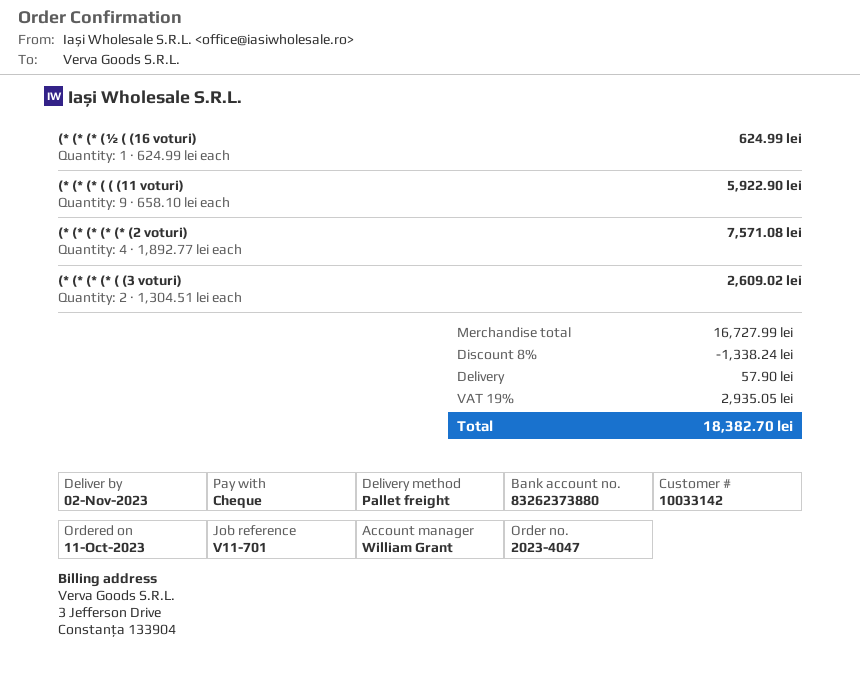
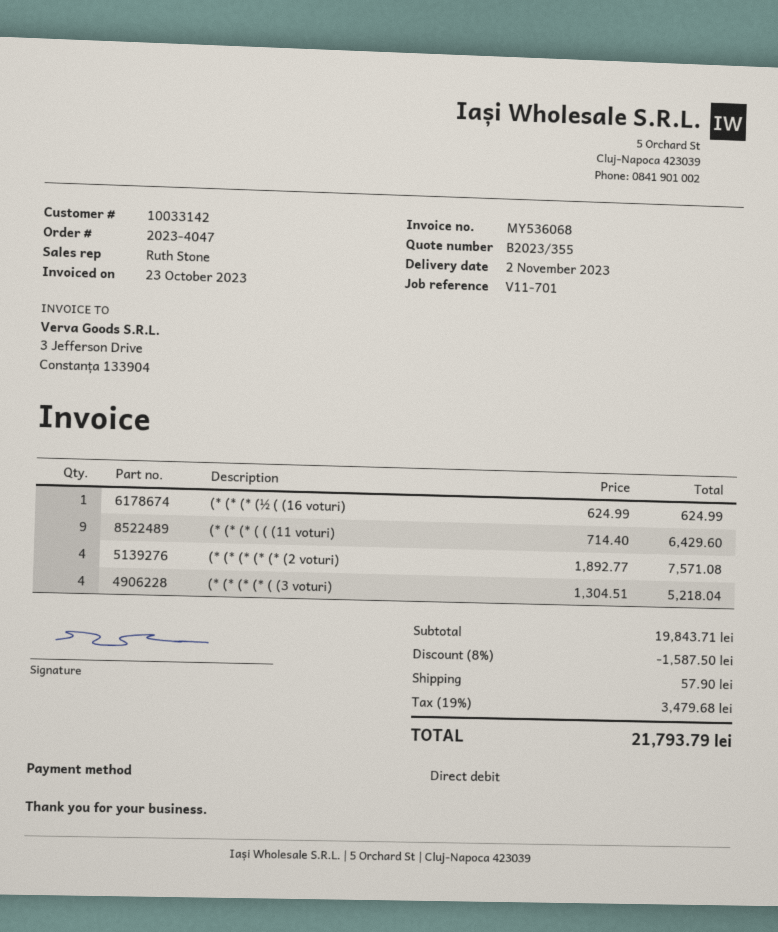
sales rep: William Grant -> Ruth Stone
payment method: cheque -> direct debit
(* (* (* ( ( (11 voturi): 9 x 658.10 = 5922.90 -> 9 x 714.40 = 6429.60
(* (* (* (* ( (3 voturi): 2 x 1304.51 = 2609.02 -> 4 x 1304.51 = 5218.04
subtotal: 16727.99 -> 19843.71
discount: 8% = 1338.24 -> 8% = 1587.50
tax: 19% = 2935.05 -> 19% = 3479.68
total: 18382.70 -> 21793.79

